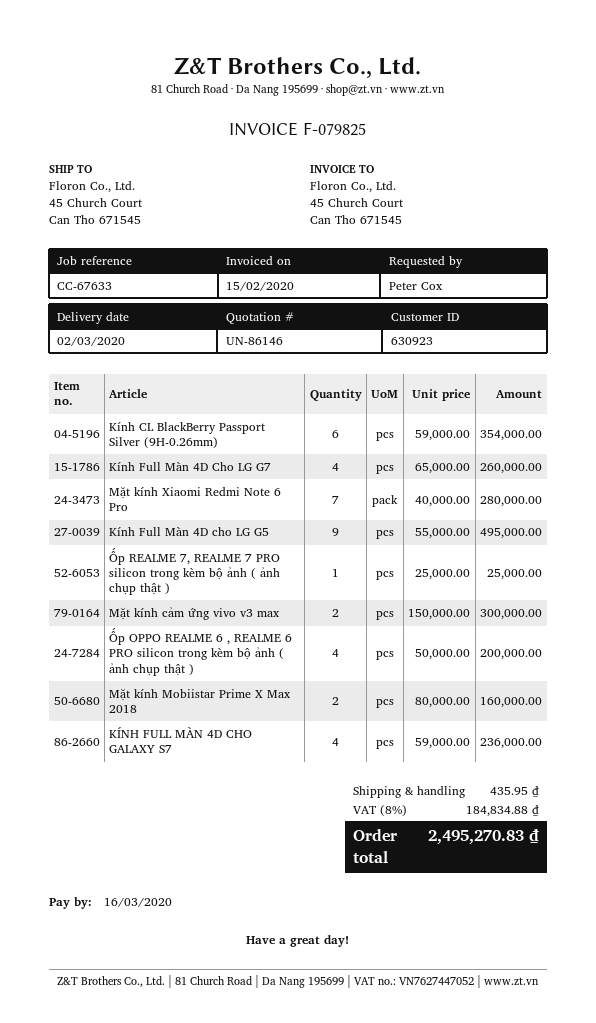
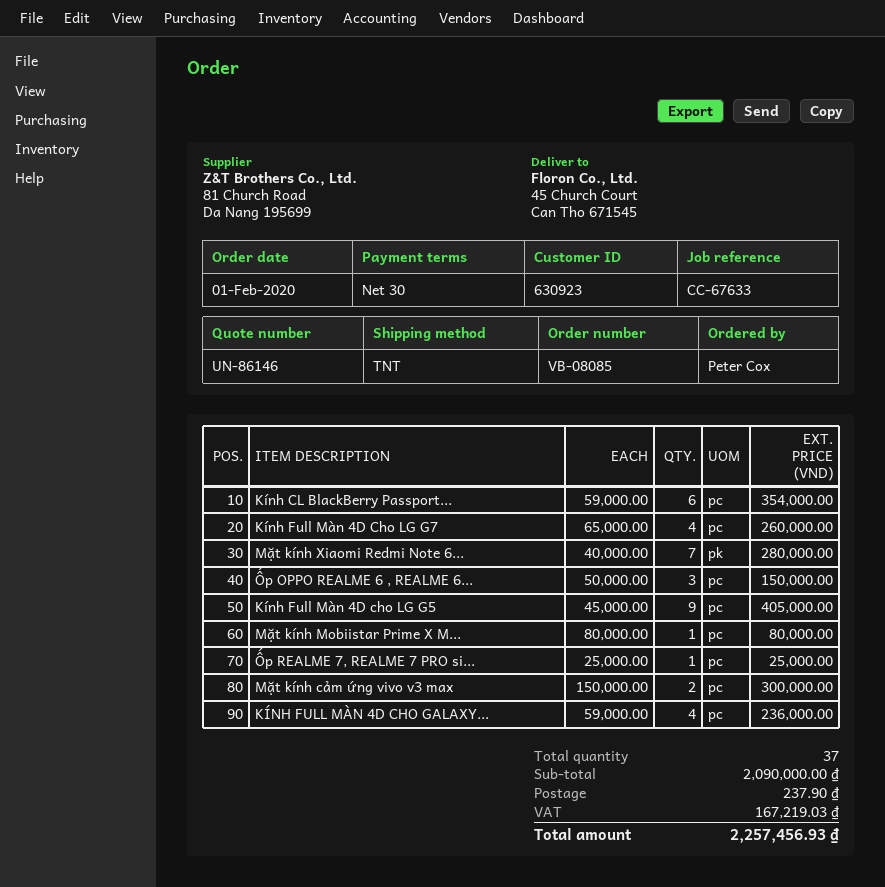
Kính Full Màn 4D cho LG G5: 9 x 55000.00 = 495000.00 -> 9 x 45000.00 = 405000.00
Ốp OPPO REALME 6 , REALME 6 PRO silicon trong kèm bộ ảnh ( ảnh chụp thật ): 4 x 50000.00 = 200000.00 -> 3 x 50000.00 = 150000.00
Mặt kính Mobiistar Prime X Max 2018: 2 x 80000.00 = 160000.00 -> 1 x 80000.00 = 80000.00
shipping: 435.95 -> 237.90
tax: 184834.88 -> 167219.03
total: 2495270.83 -> 2257456.93

